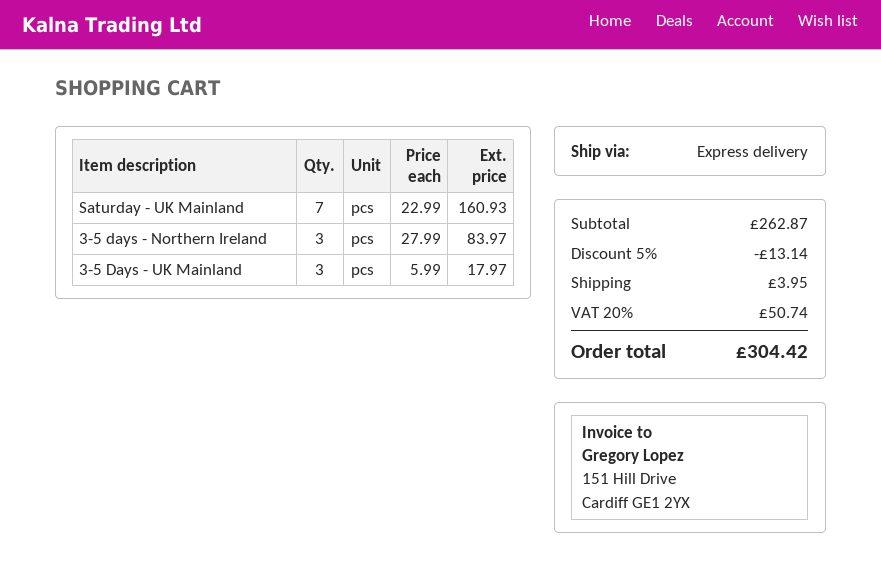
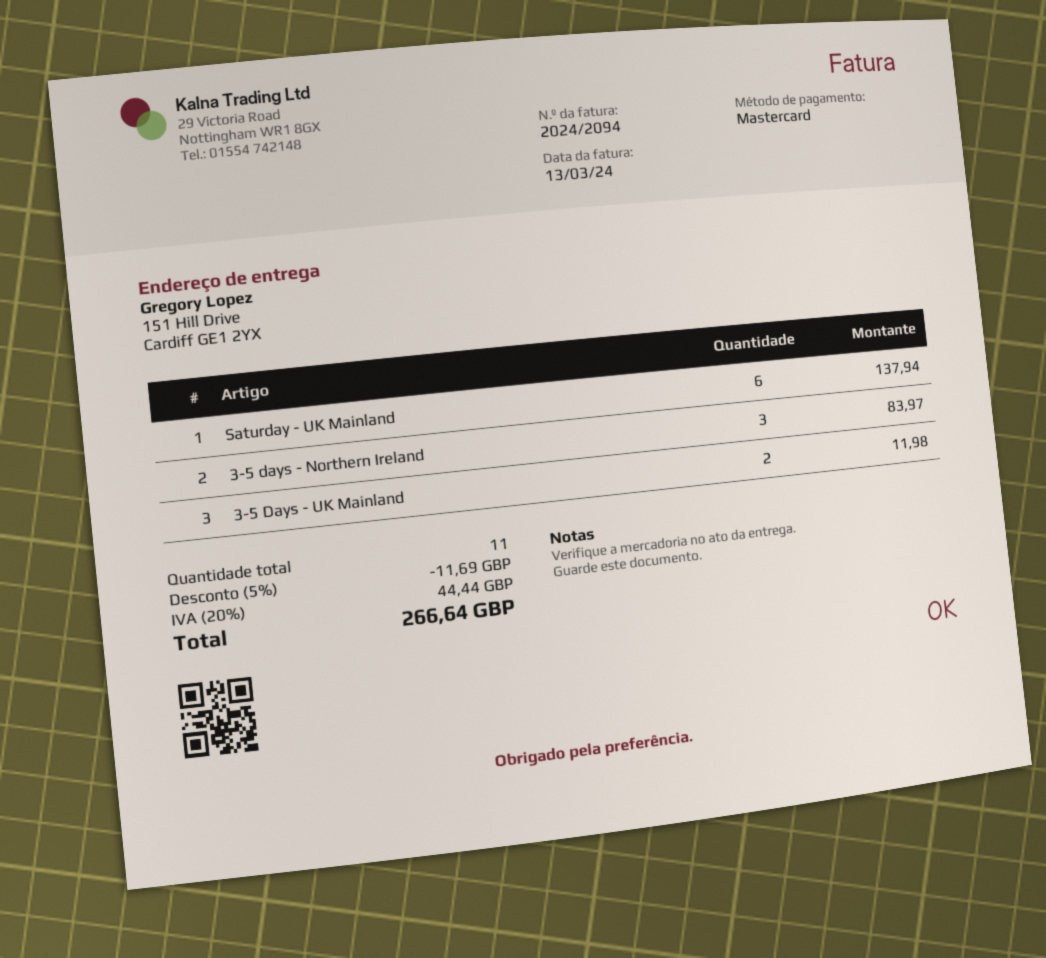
Saturday - UK Mainland: 7 for 160.93 -> 6 for 137.94
3-5 Days - UK Mainland: 3 for 17.97 -> 2 for 11.98
discount: 5% = 13.14 -> 5% = 11.69
shipping: 3.95 -> none
tax: 20% = 50.74 -> 20% = 44.44
total: 304.42 -> 266.64

